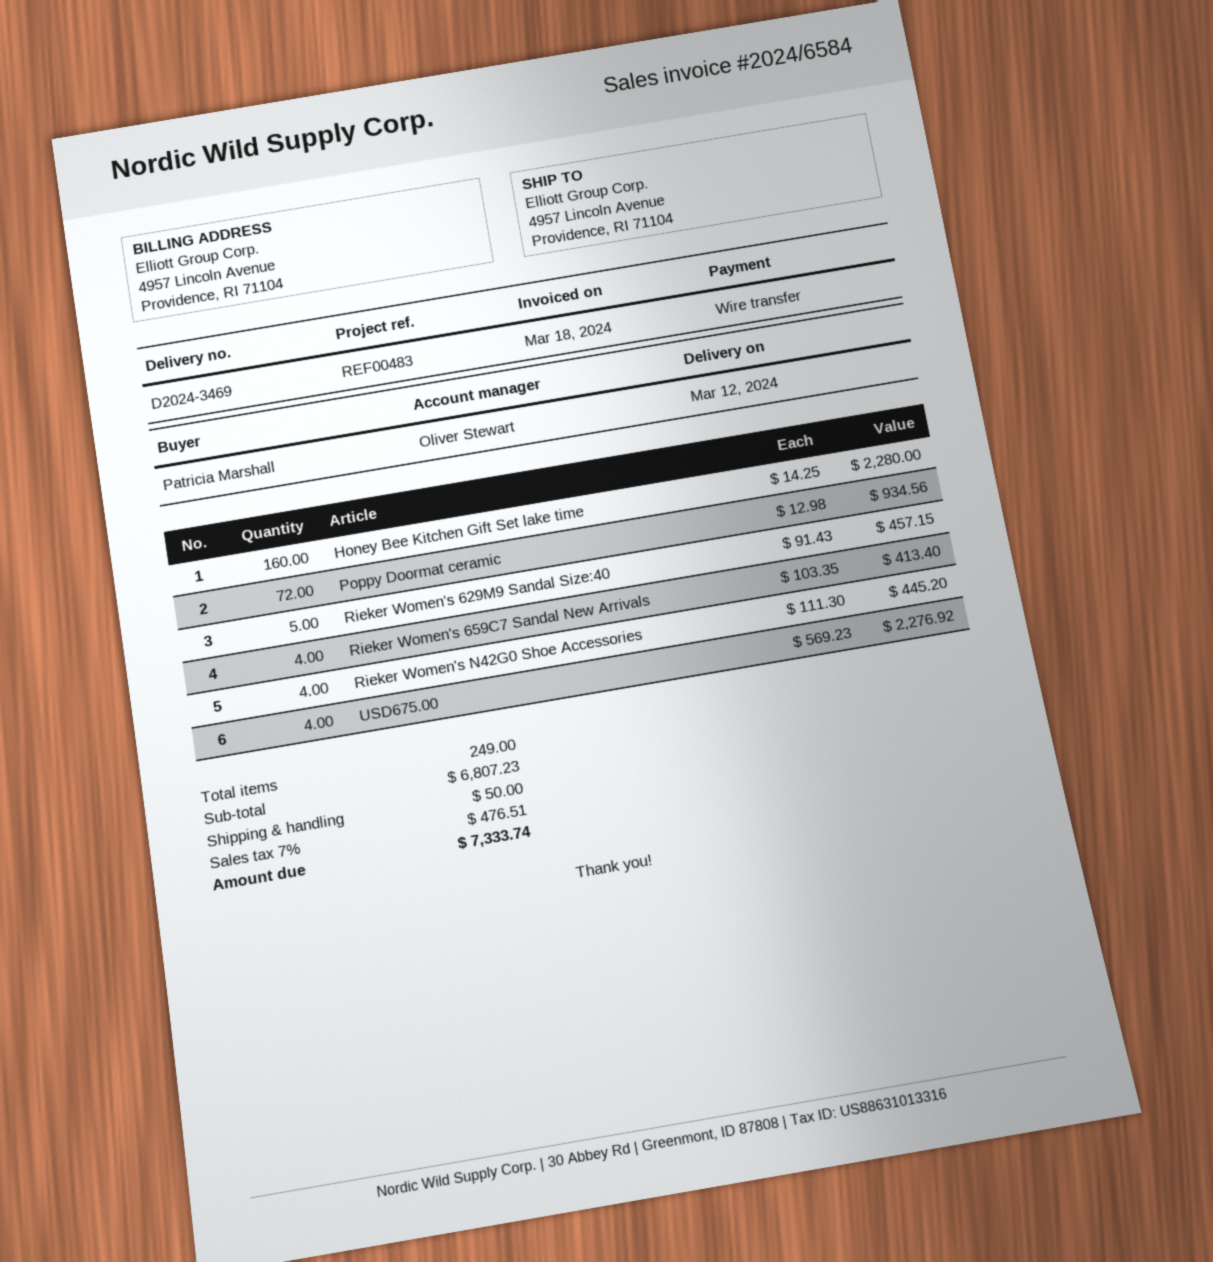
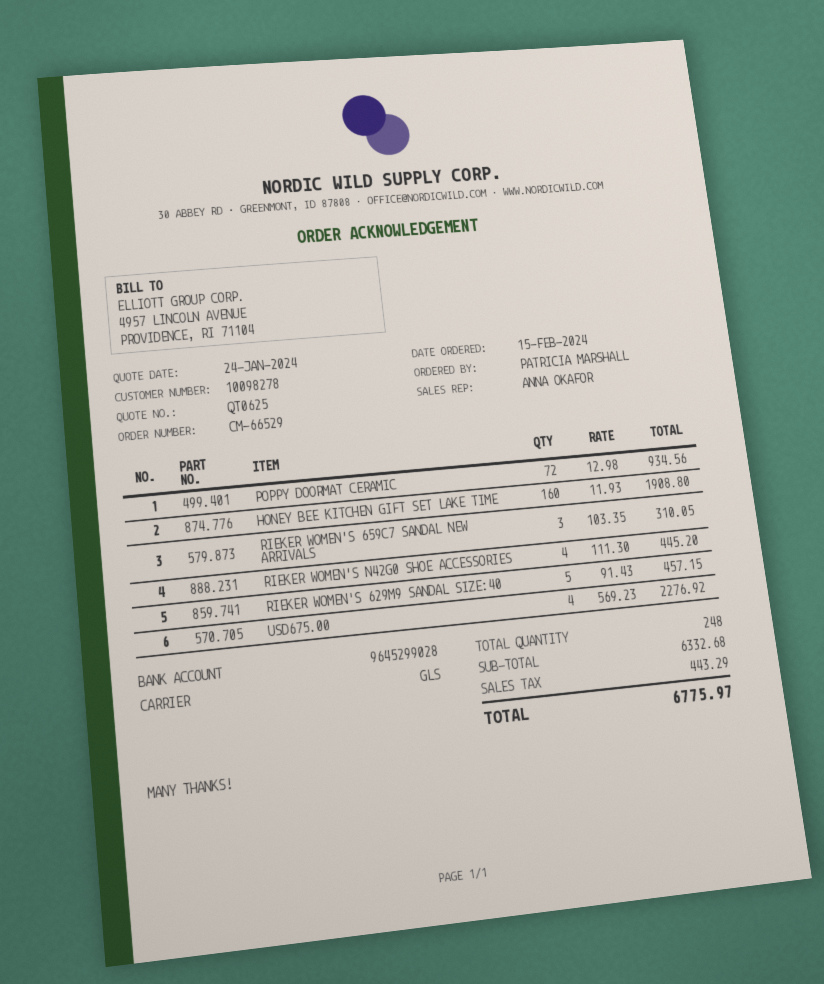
sales rep: Oliver Stewart -> ANNA OKAFOR
Honey Bee Kitchen Gift Set lake time: 160 x 14.25 = 2280.00 -> 160 x 11.93 = 1908.80
Rieker Women's 659C7 Sandal New Arrivals: 4 x 103.35 = 413.40 -> 3 x 103.35 = 310.05
total quantity: 249 -> 248
subtotal: 6807.23 -> 6332.68
shipping: 50.00 -> none
tax: 476.51 -> 443.29
total: 7333.74 -> 6775.97

